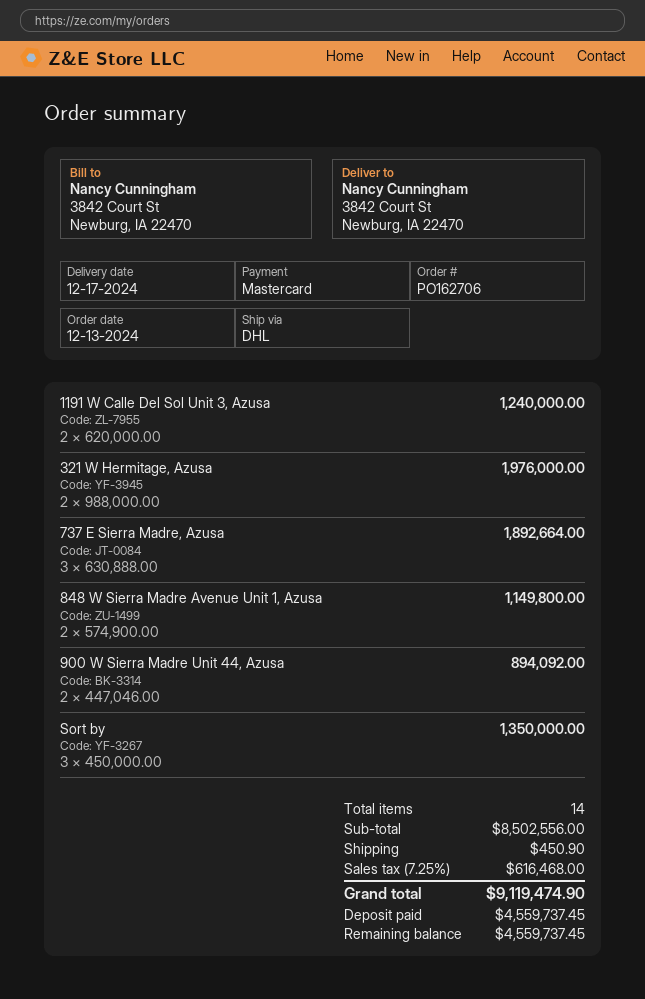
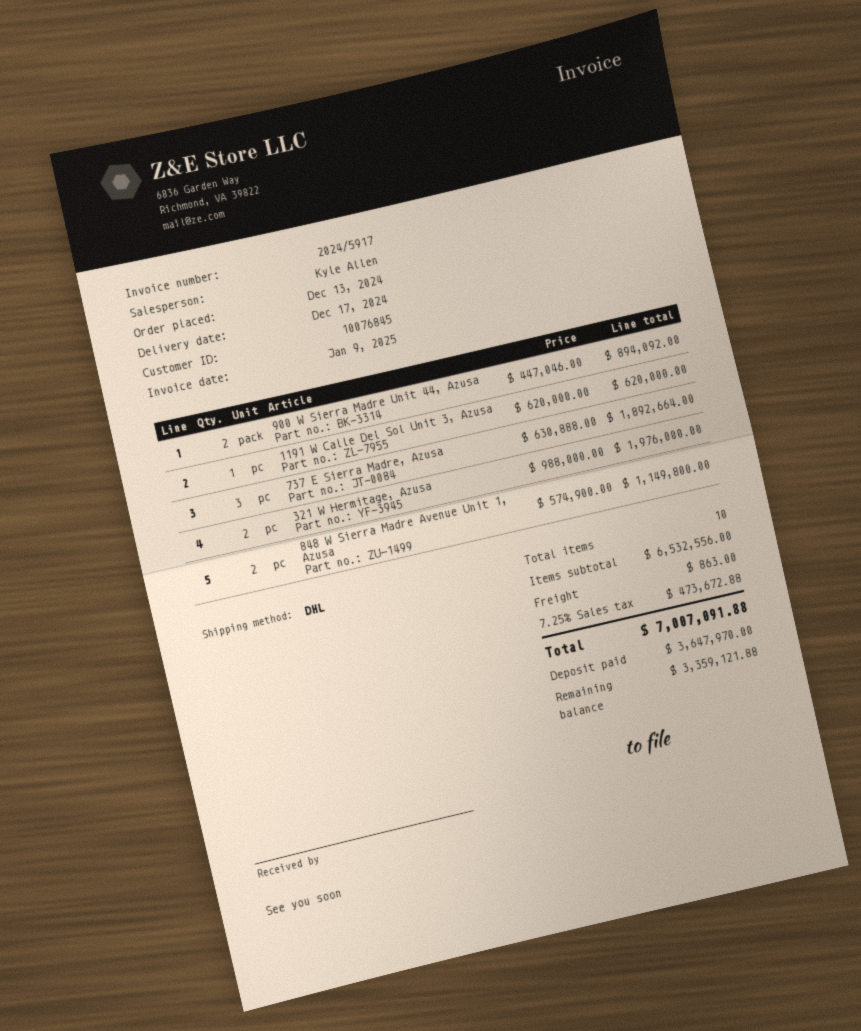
1191 W Calle Del Sol Unit 3, Azusa: 2 x 620000.00 = 1240000.00 -> 1 x 620000.00 = 620000.00
Sort by: 3 x 450000.00 = 1350000.00 -> none
total quantity: 14 -> 10
subtotal: 8502556.00 -> 6532556.00
shipping: 450.90 -> 863.00
tax: 7.25% = 616468.00 -> 7.25% = 473672.88
total: 9119474.90 -> 7007091.88
deposit: 4559737.45 -> 3647970.00
balance: 4559737.45 -> 3359121.88

